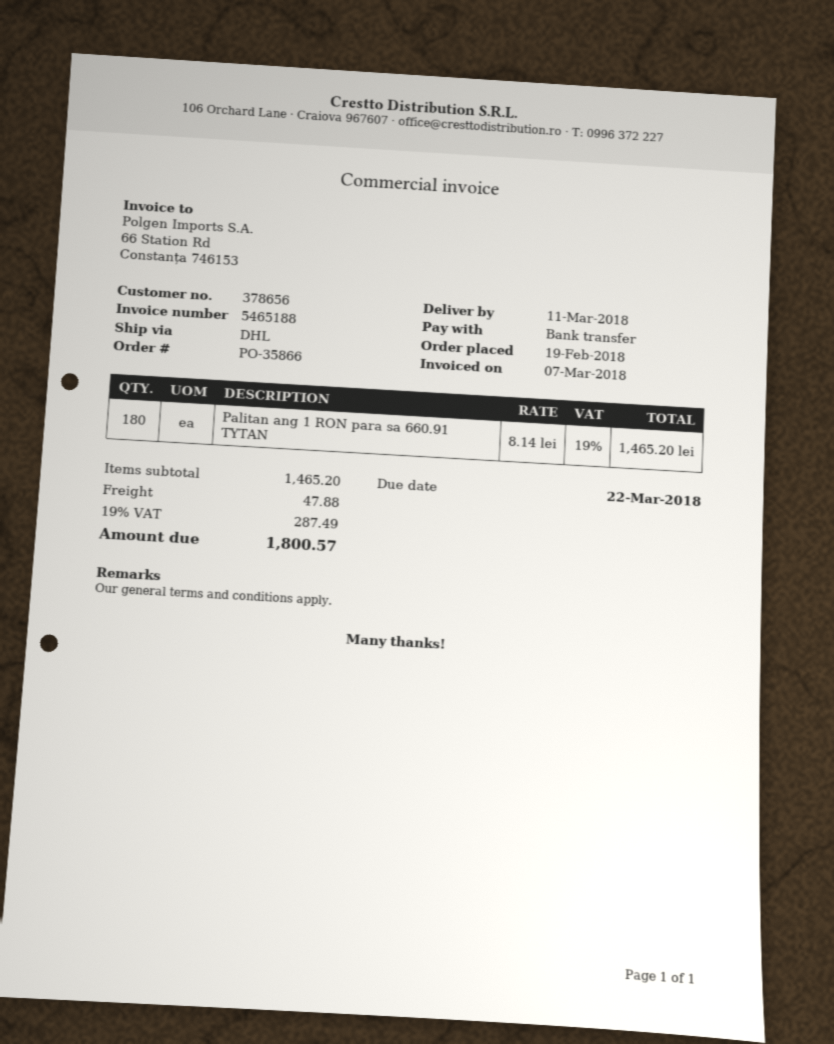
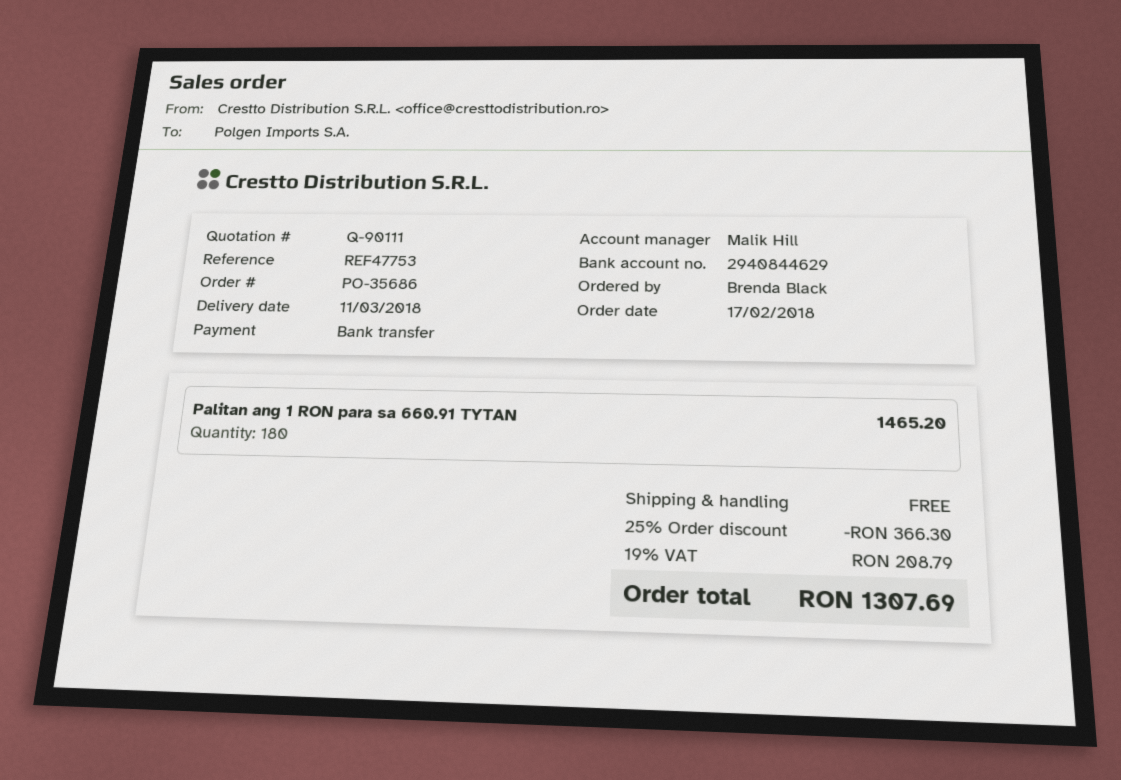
order number: PO-35866 -> PO-35686
order date: 2018-02-19 -> 2018-02-17
discount: none -> 25% = 366.30
shipping: 47.88 -> 0.00
tax: 19% = 287.49 -> 19% = 208.79
total: 1800.57 -> 1307.69

